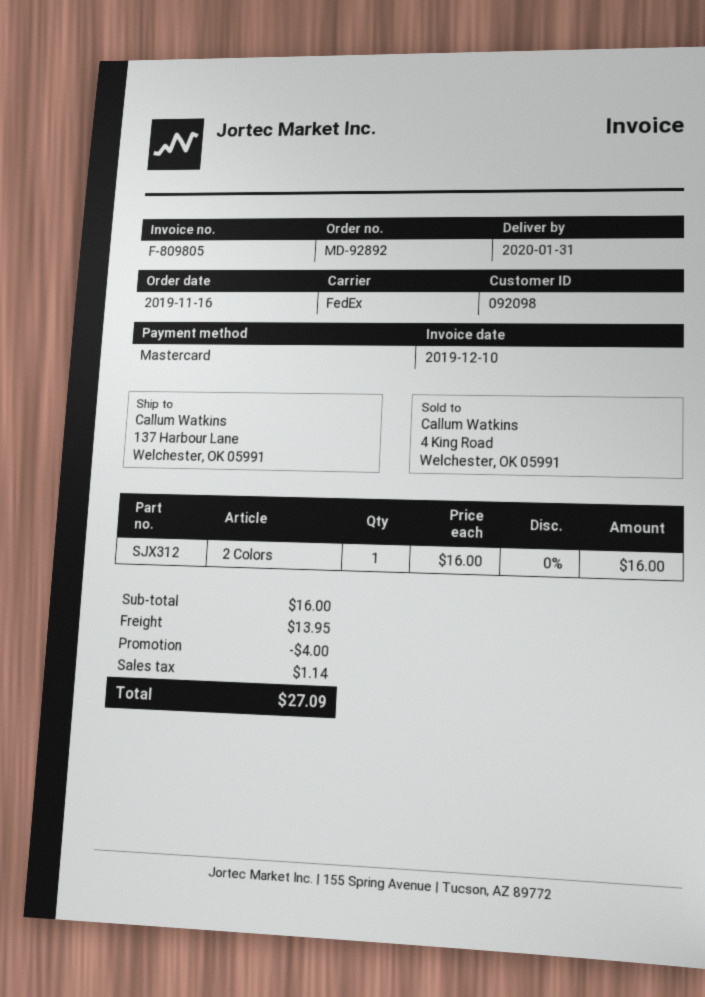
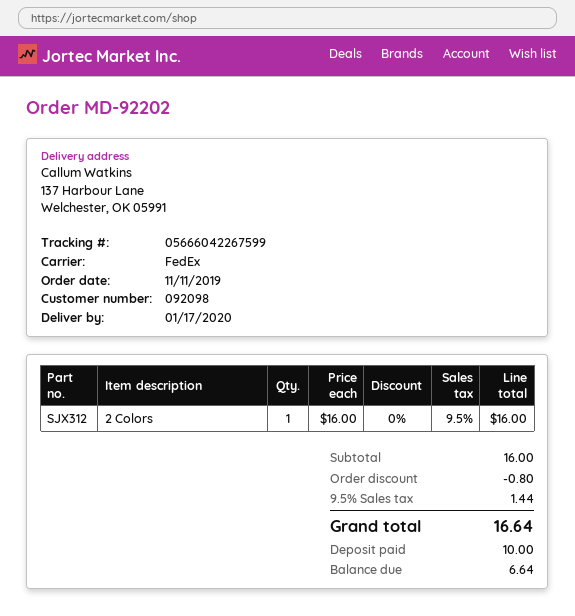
order number: MD-92892 -> MD-92202
order date: 2019-11-16 -> 2019-11-11
delivery date: 2020-01-31 -> 2020-01-17
discount: 4.00 -> 0.80
shipping: 13.95 -> none
tax: 1.14 -> 1.44
total: 27.09 -> 16.64

